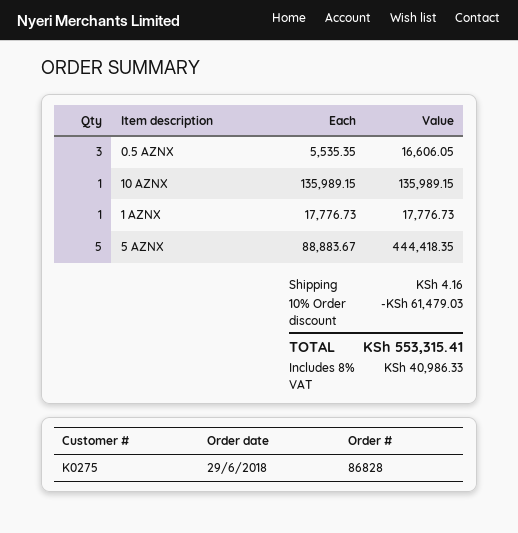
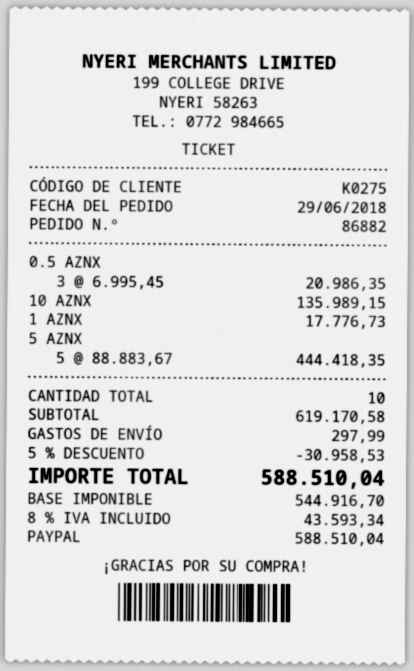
order number: 86828 -> 86882
0.5 AZNX: 3 x 5535.35 = 16606.05 -> 3 x 6995.45 = 20986.35
discount: 10% = 61479.03 -> 5% = 30958.53
shipping: 4.16 -> 297.99
tax: 8% = 40986.33 -> 8% = 43593.34
total: 553315.41 -> 588510.04

